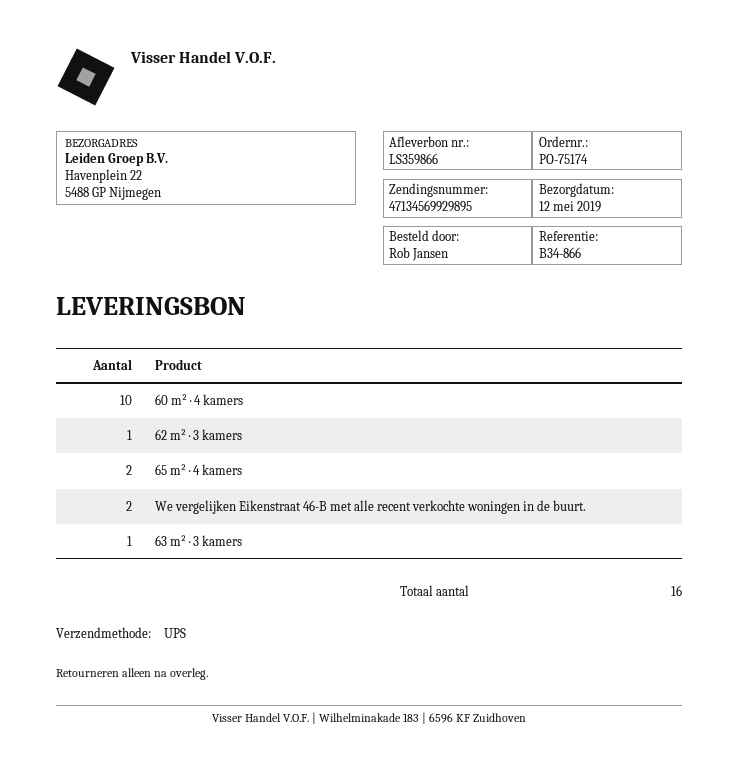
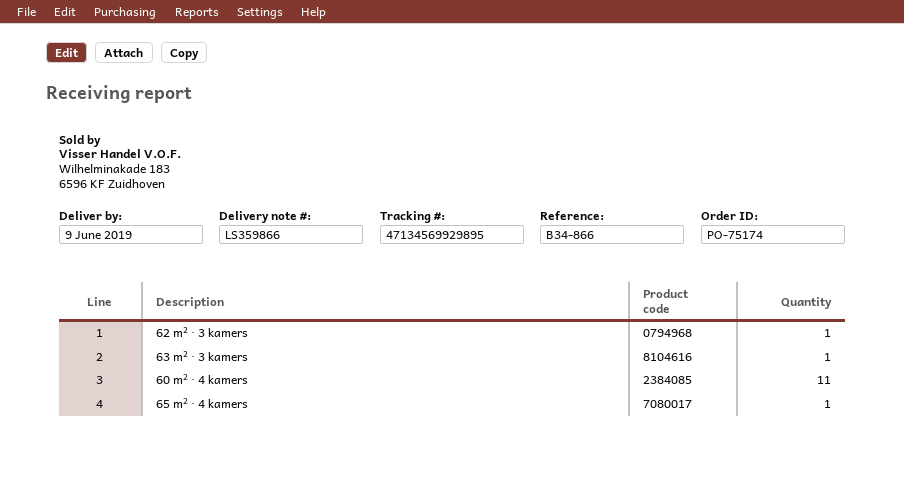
delivery date: 2019-05-12 -> 2019-06-09
60 m² · 4 kamers: 10 -> 11
65 m² · 4 kamers: 2 -> 1
We vergelijken Eikenstraat 46-B met alle recent verkochte woningen in de buurt.: 2 -> none

